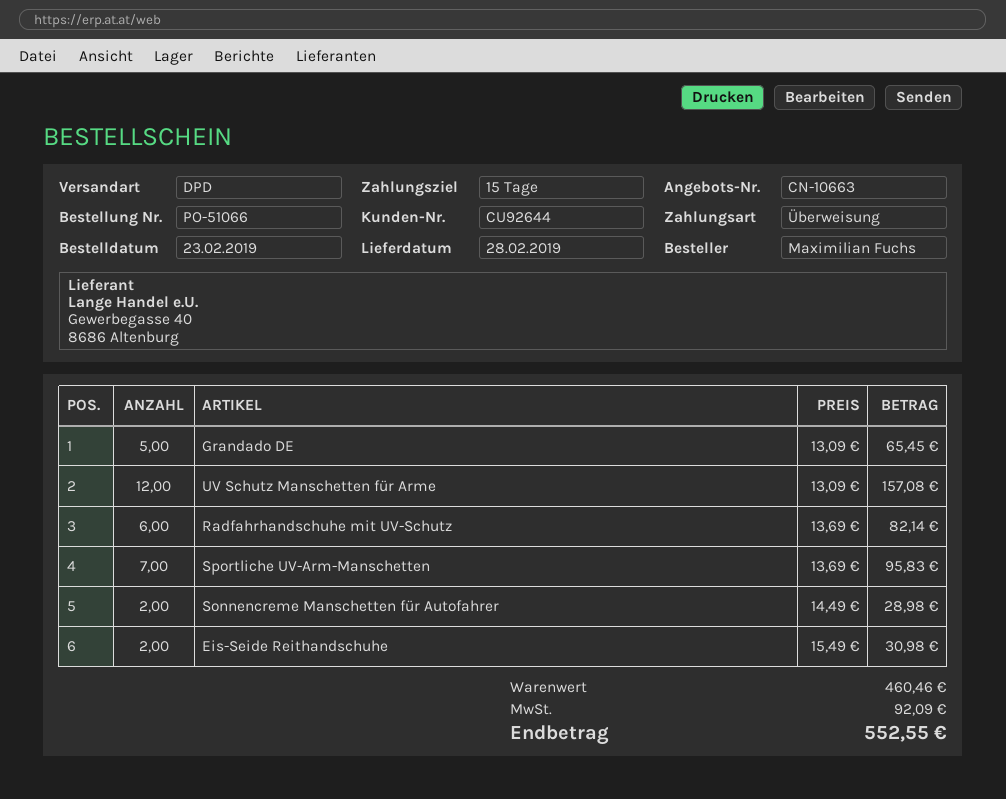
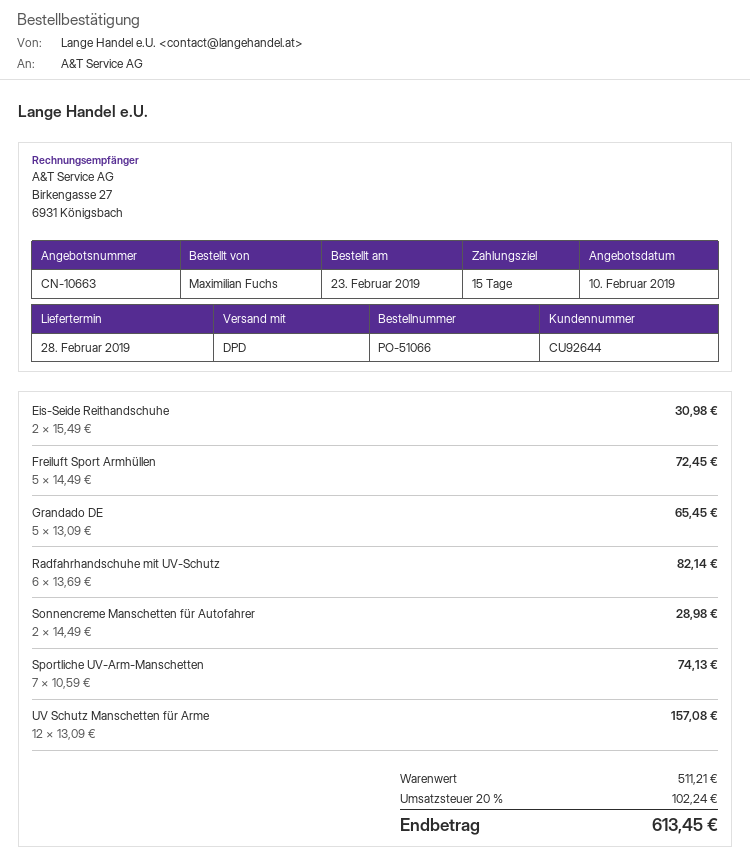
Sportliche UV-Arm-Manschetten: 7 x 13.69 = 95.83 -> 7 x 10.59 = 74.13
Freiluft Sport Armhüllen: none -> 5 x 14.49 = 72.45
subtotal: 460.46 -> 511.21
tax: 92.09 -> 102.24
total: 552.55 -> 613.45

